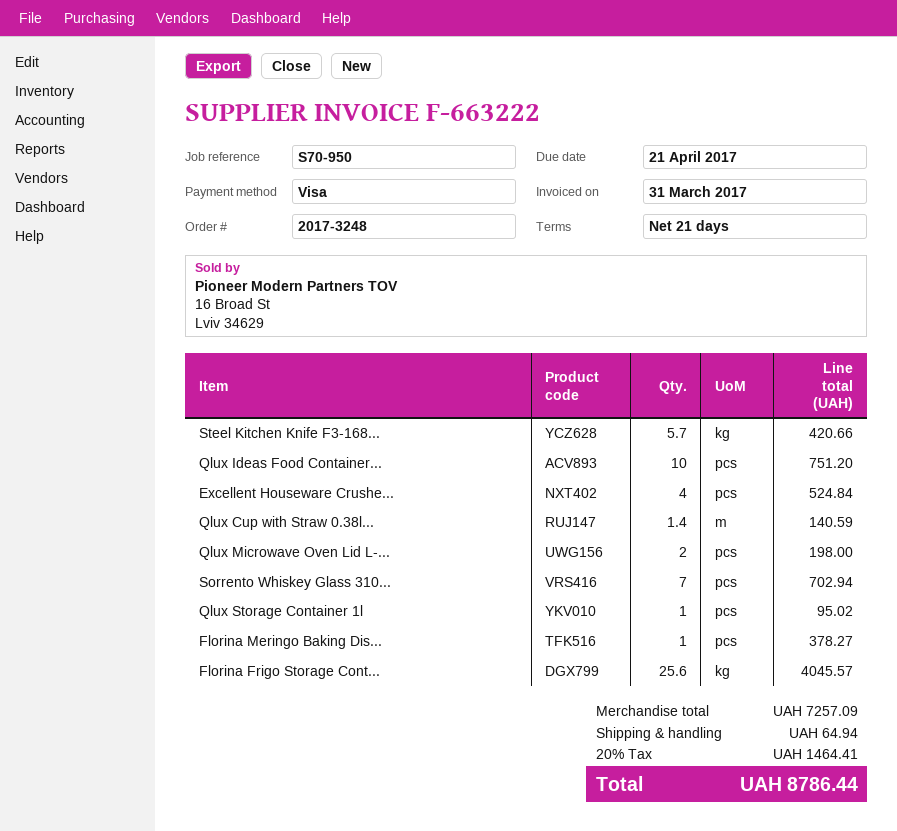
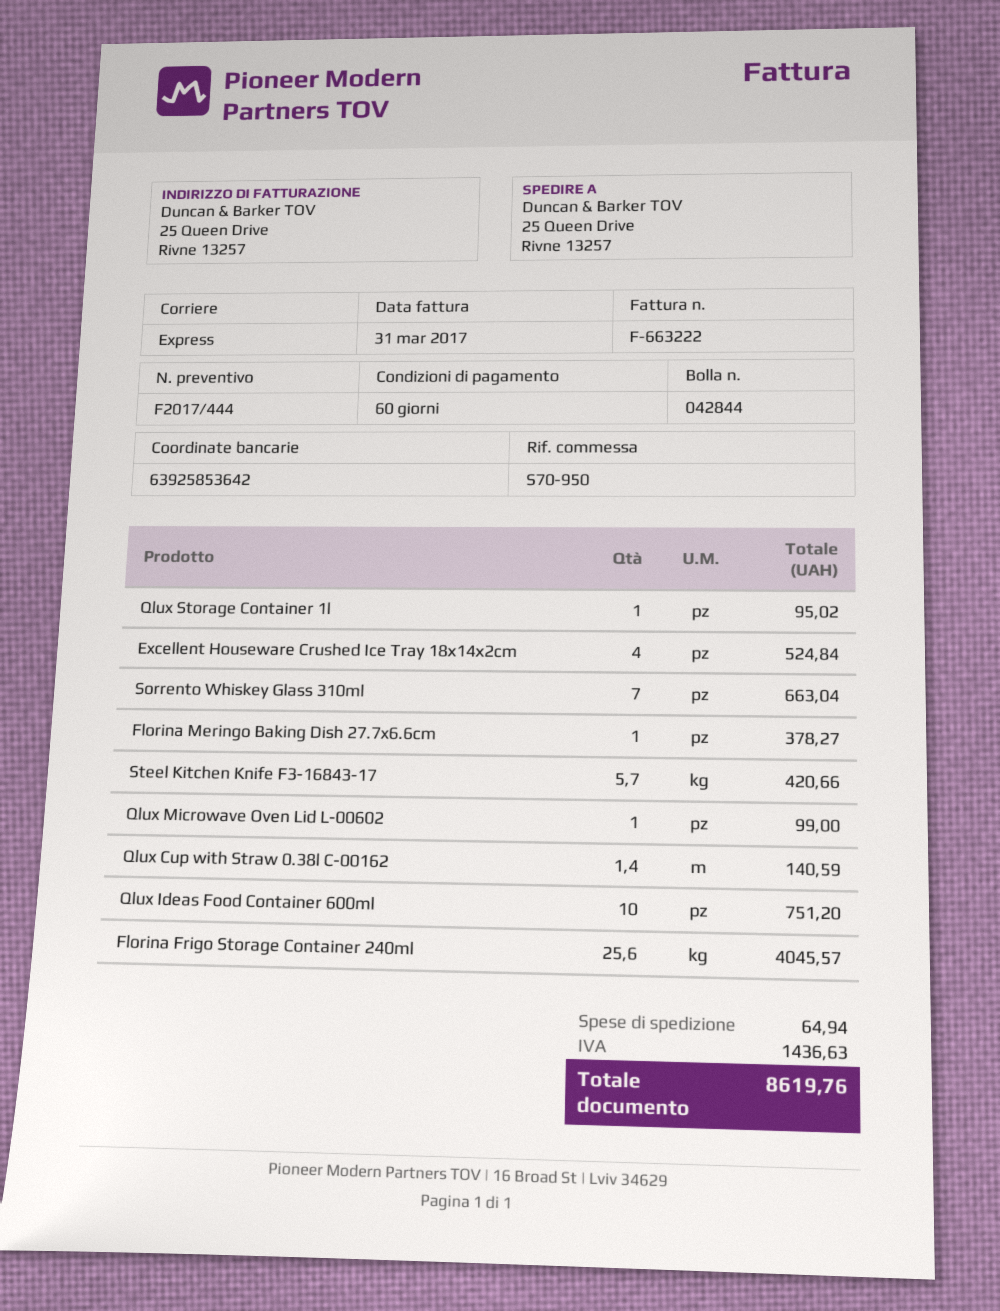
payment terms: 21 days -> 60 days
Qlux Microwave Oven Lid L-...: 2 for 198.00 -> 1 for 99.00
Sorrento Whiskey Glass 310...: 7 for 702.94 -> 7 for 663.04
tax: 1464.41 -> 1436.63
total: 8786.44 -> 8619.76

